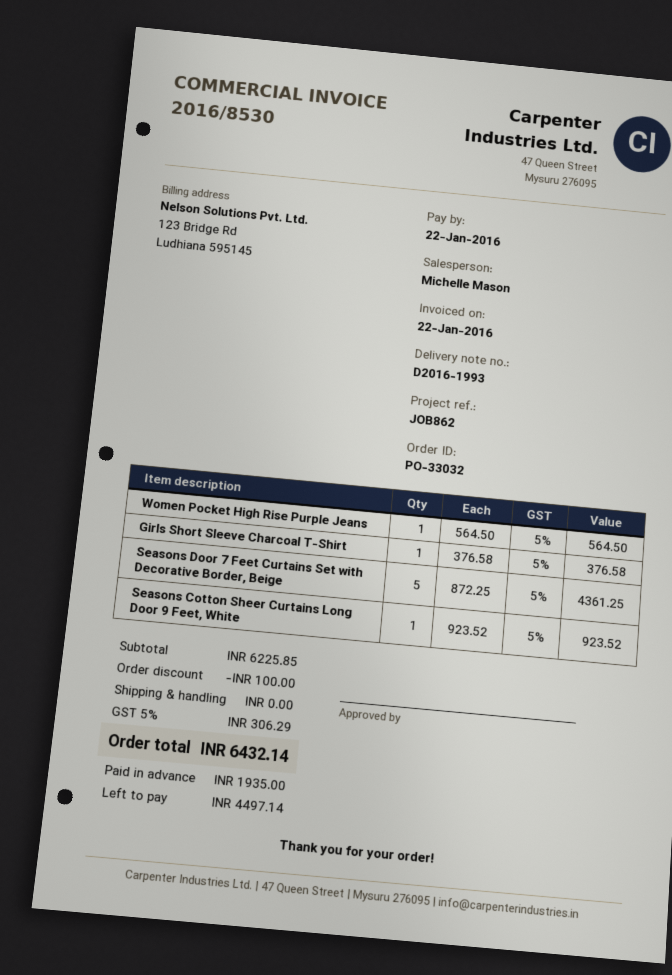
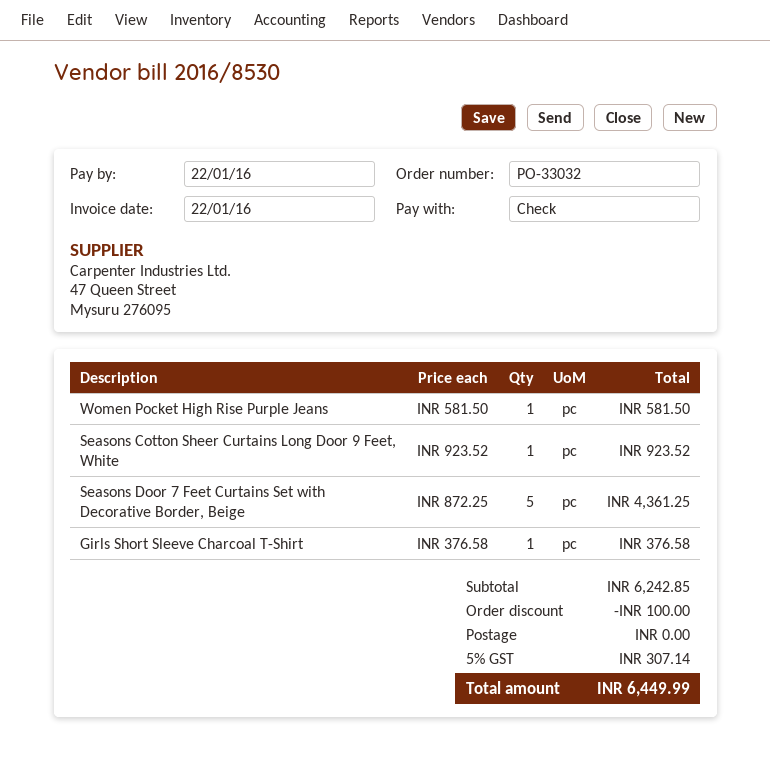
Women Pocket High Rise Purple Jeans: 1 x 564.50 = 564.50 -> 1 x 581.50 = 581.50
subtotal: 6225.85 -> 6242.85
tax: 5% = 306.29 -> 5% = 307.14
total: 6432.14 -> 6449.99

